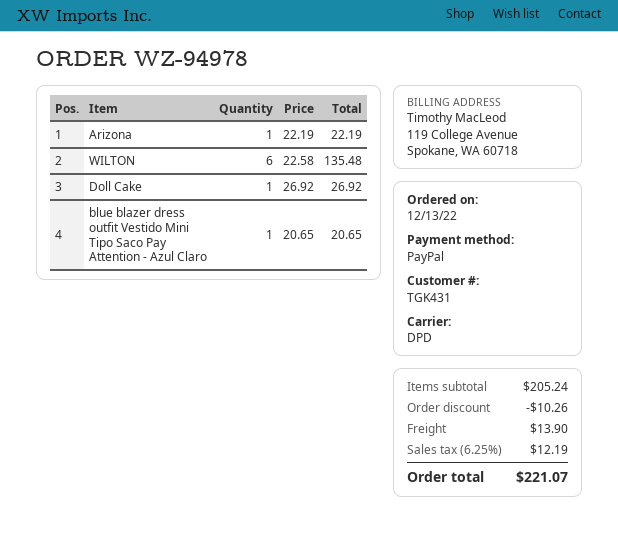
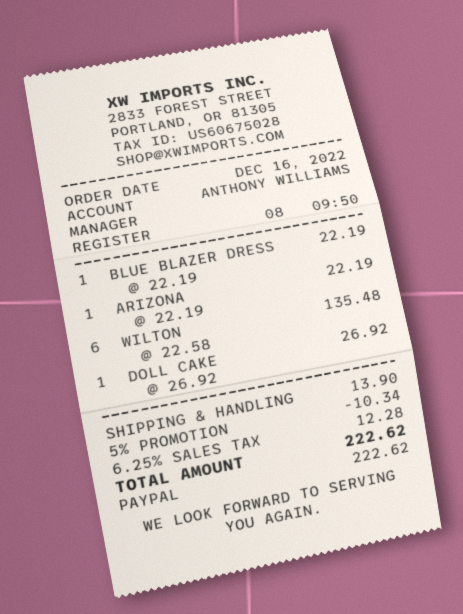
order date: 2022-12-13 -> 2022-12-16
blue blazer dress outfit Vestido Mini Tipo Saco Pay Attention - Azul Claro: 1 x 20.65 = 20.65 -> 1 x 22.19 = 22.19
discount: 10.26 -> 10.34
tax: 6.25% = 12.19 -> 6.25% = 12.28
total: 221.07 -> 222.62

